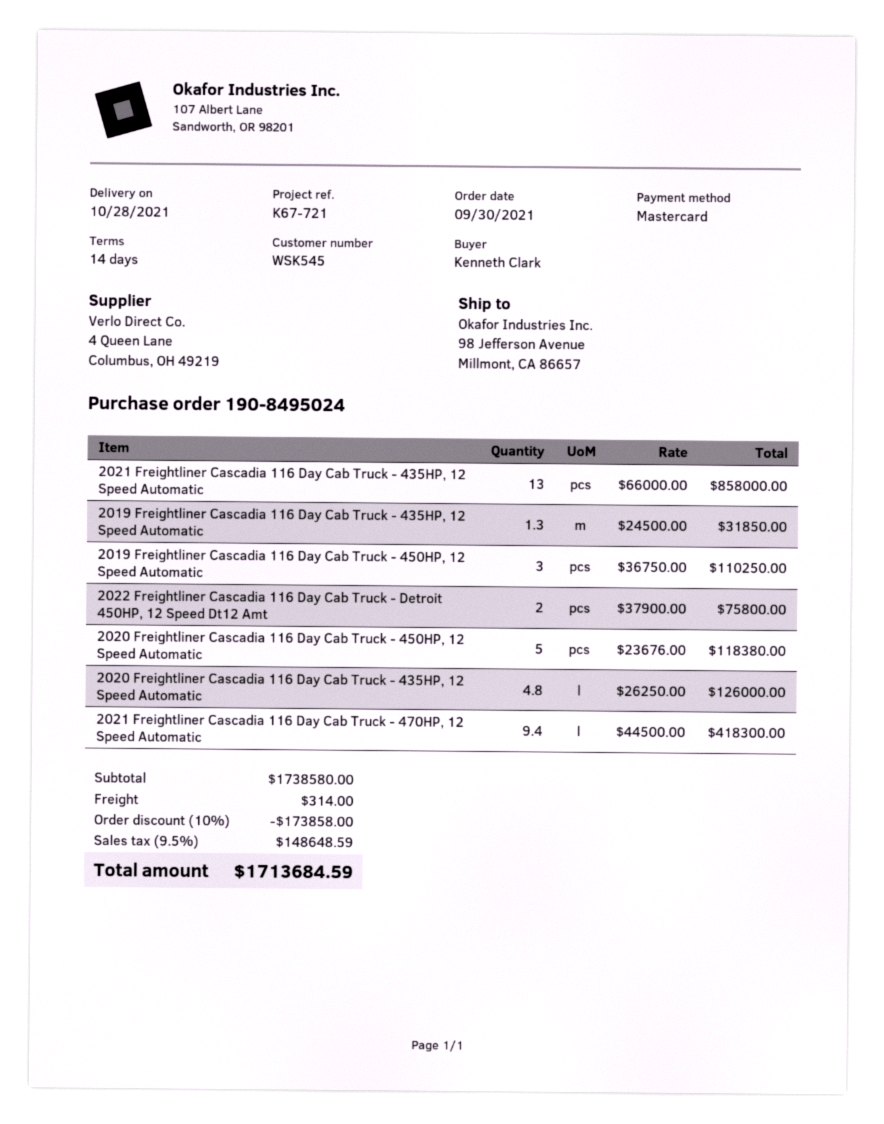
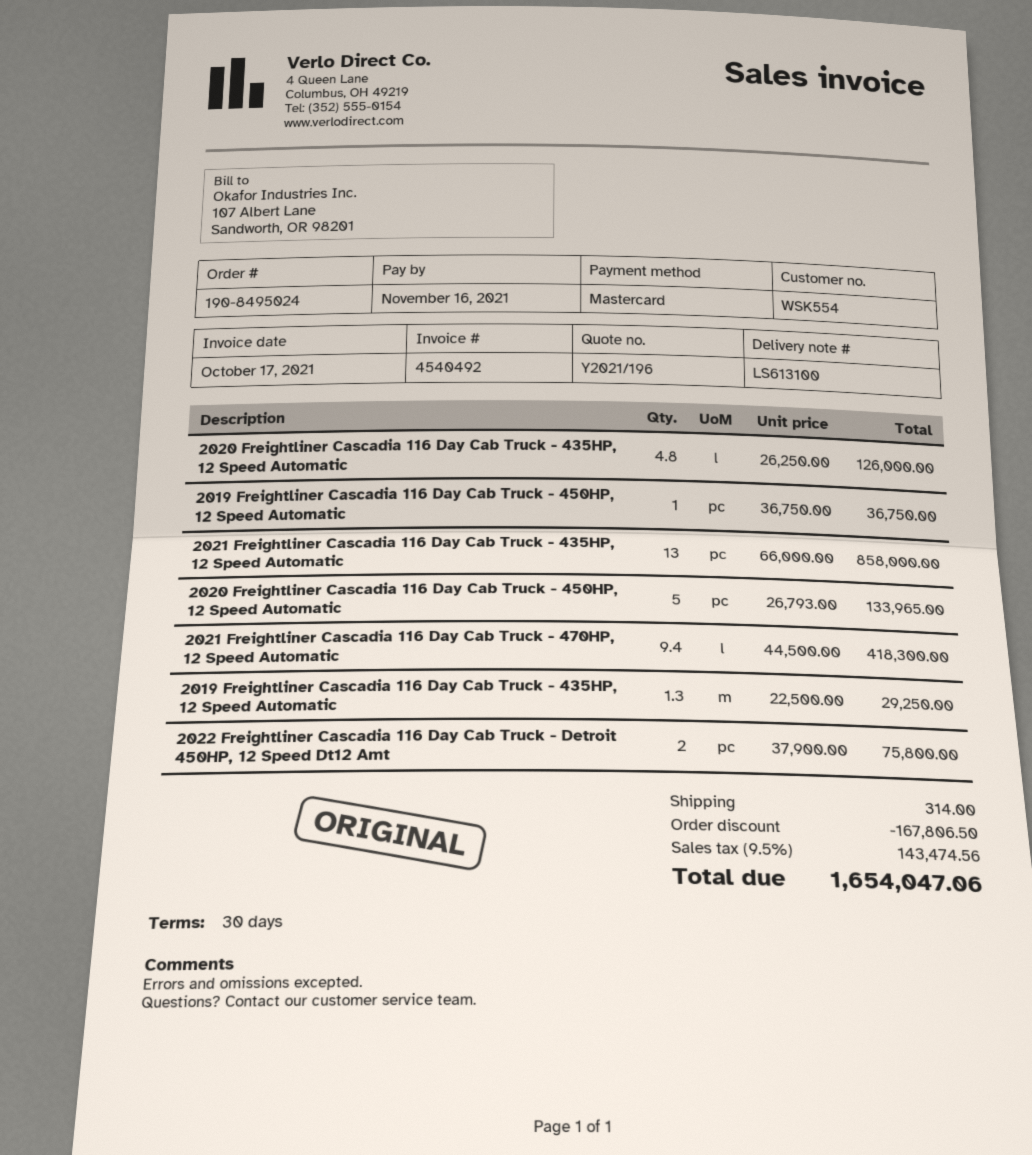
payment terms: 14 days -> 30 days
customer number: WSK545 -> WSK554
2019 Freightliner Cascadia 116 Day Cab Truck - 435HP, 12 Speed Automatic: 1.3 x 24500.00 = 31850.00 -> 1.3 x 22500.00 = 29250.00
2019 Freightliner Cascadia 116 Day Cab Truck - 450HP, 12 Speed Automatic: 3 x 36750.00 = 110250.00 -> 1 x 36750.00 = 36750.00
2020 Freightliner Cascadia 116 Day Cab Truck - 450HP, 12 Speed Automatic: 5 x 23676.00 = 118380.00 -> 5 x 26793.00 = 133965.00
discount: 173858.00 -> 167806.50
tax: 9.5% = 148648.59 -> 9.5% = 143474.56
total: 1713684.59 -> 1654047.06

